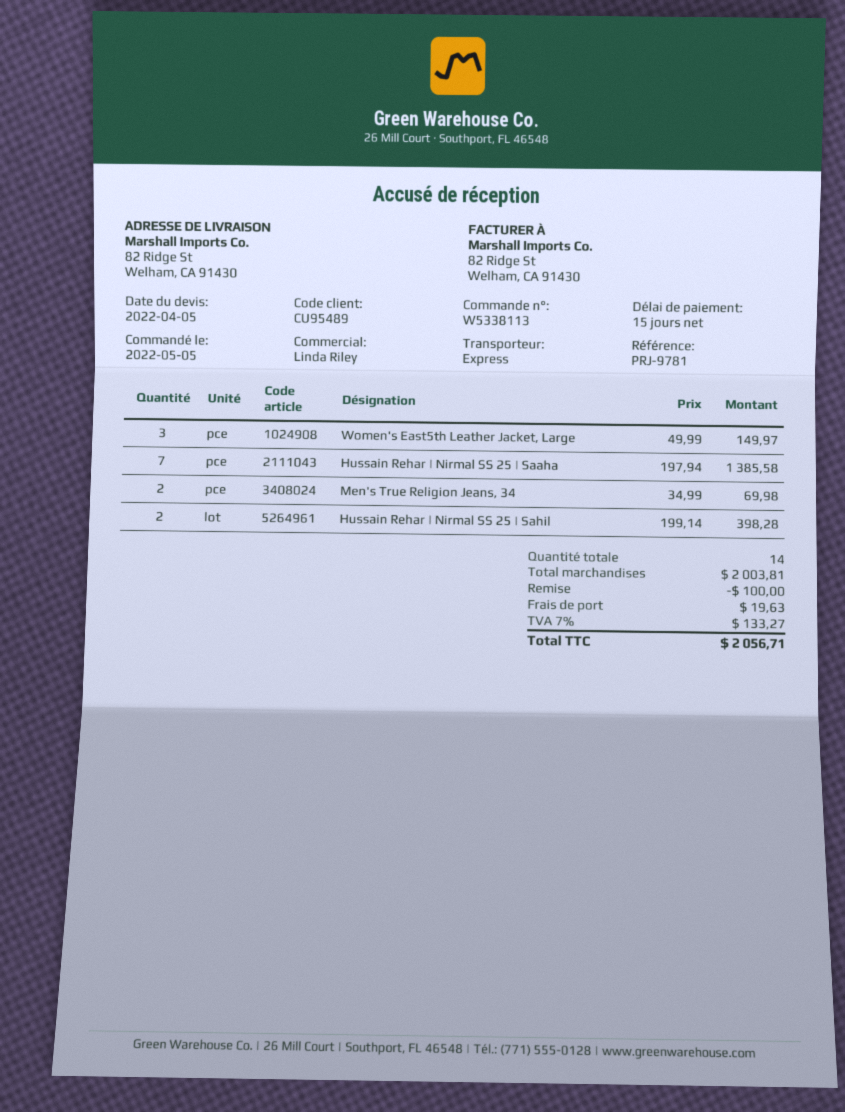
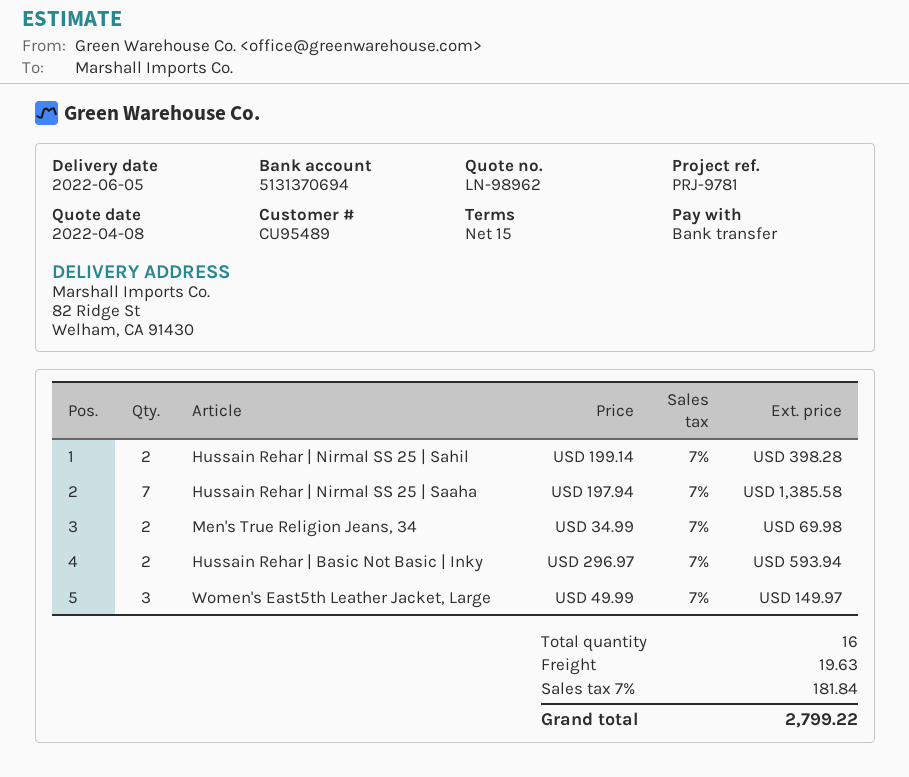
quote date: 2022-04-05 -> 2022-04-08
Hussain Rehar | Basic Not Basic | Inky: none -> 2 x 296.97 = 593.94
total quantity: 14 -> 16
discount: 100.00 -> none
tax: 7% = 133.27 -> 7% = 181.84
total: 2056.71 -> 2799.22

